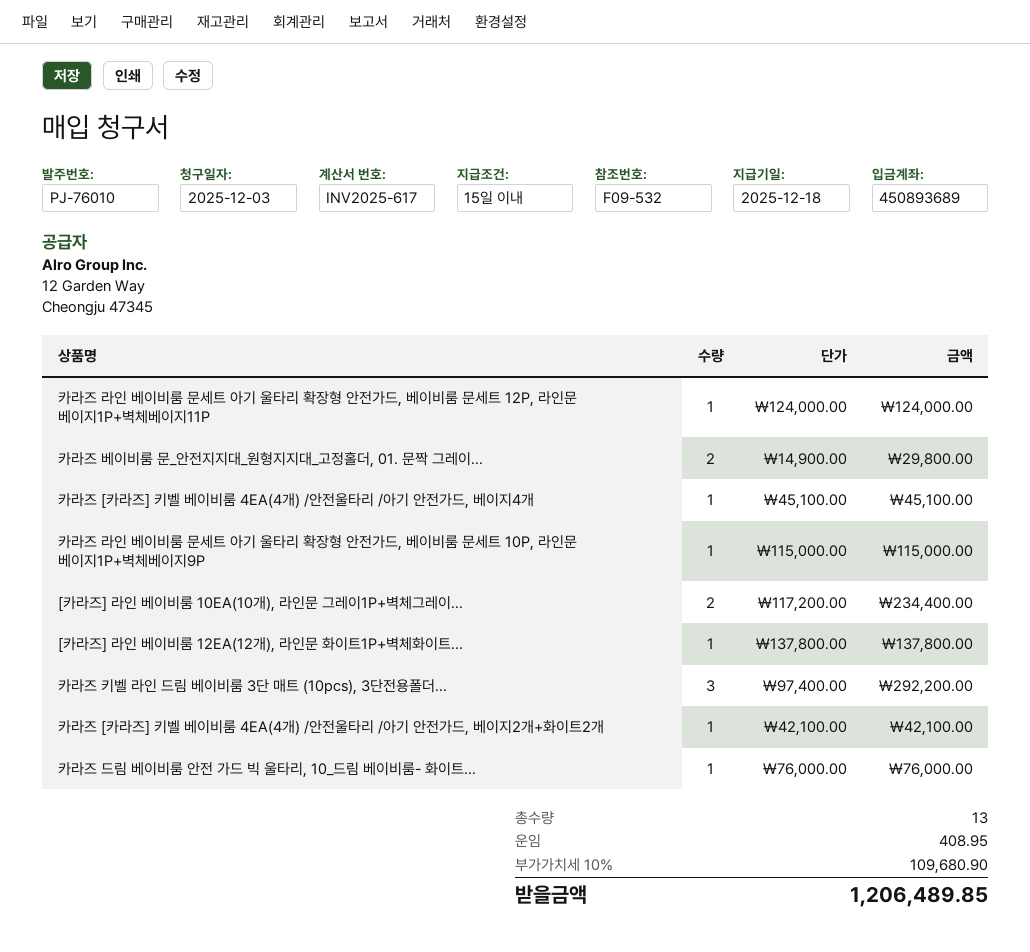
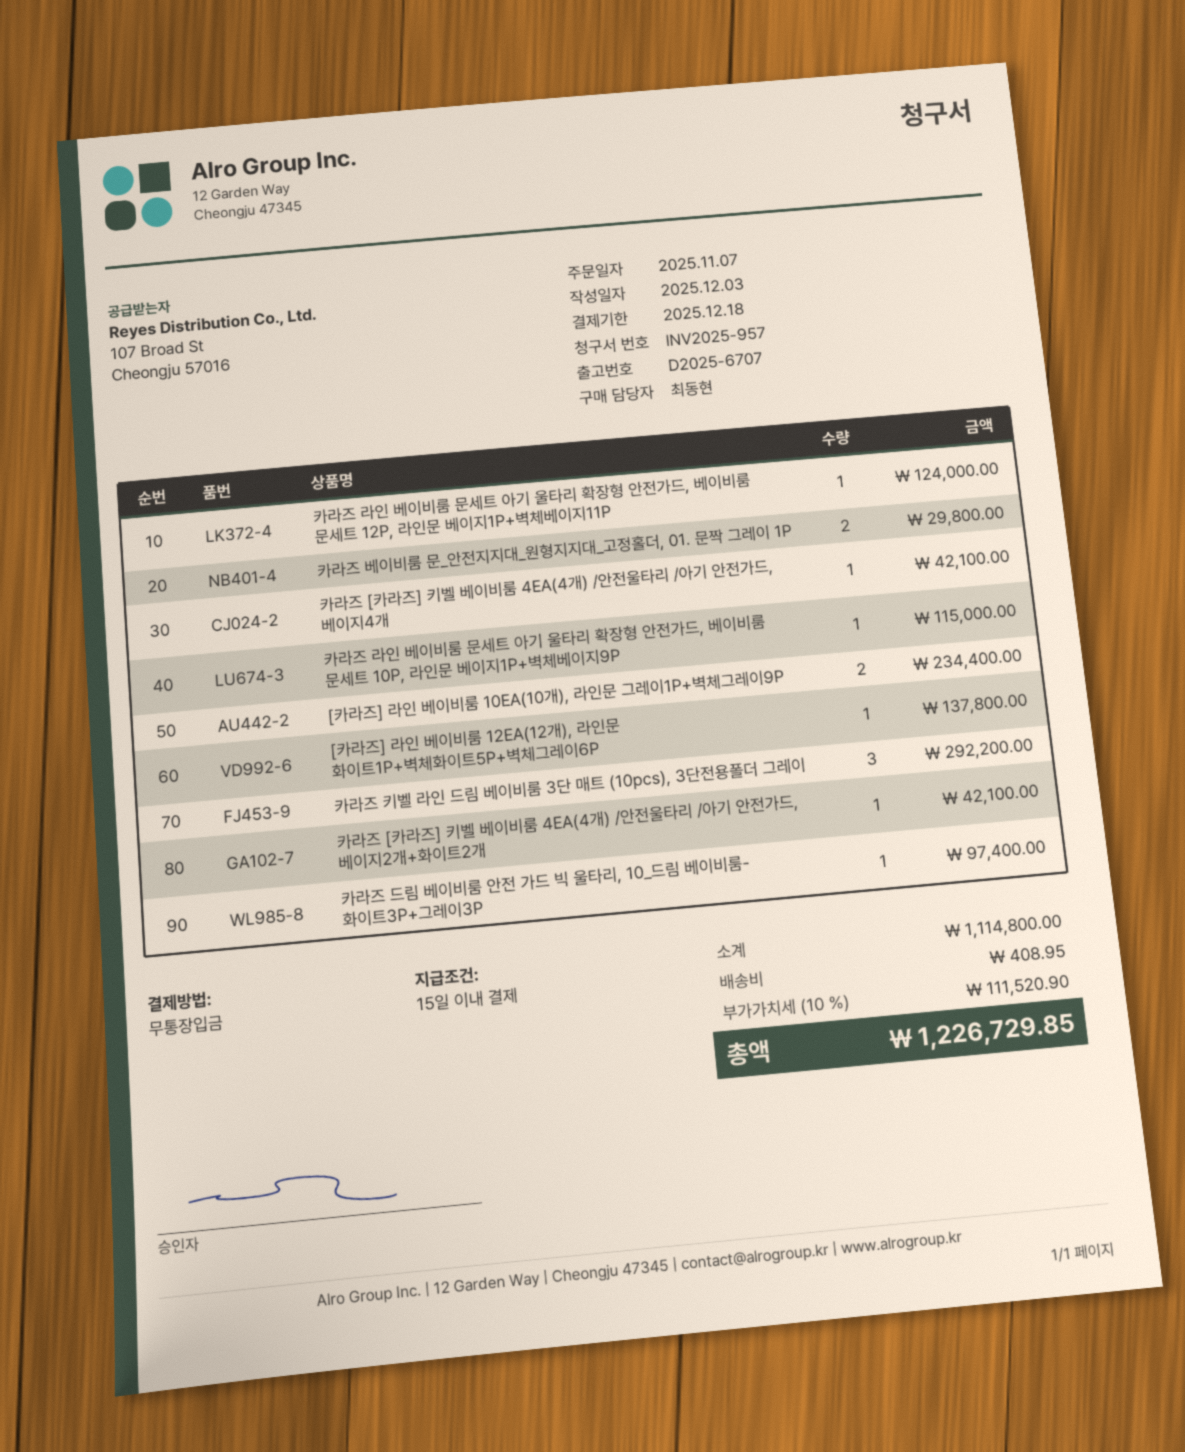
invoice number: INV2025-617 -> INV2025-957
카라즈 [카라즈] 키벨 베이비룸 4EA(4개) /안전울타리 /아기 안전가드, 베이지4개: 1 for 45100.00 -> 1 for 42100.00
카라즈 드림 베이비룸 안전 가드 빅 울타리, 10_드림 베이비룸- 화이트...: 1 for 76000.00 -> 1 for 97400.00
tax: 10% = 109680.90 -> 10% = 111520.90
total: 1206489.85 -> 1226729.85

